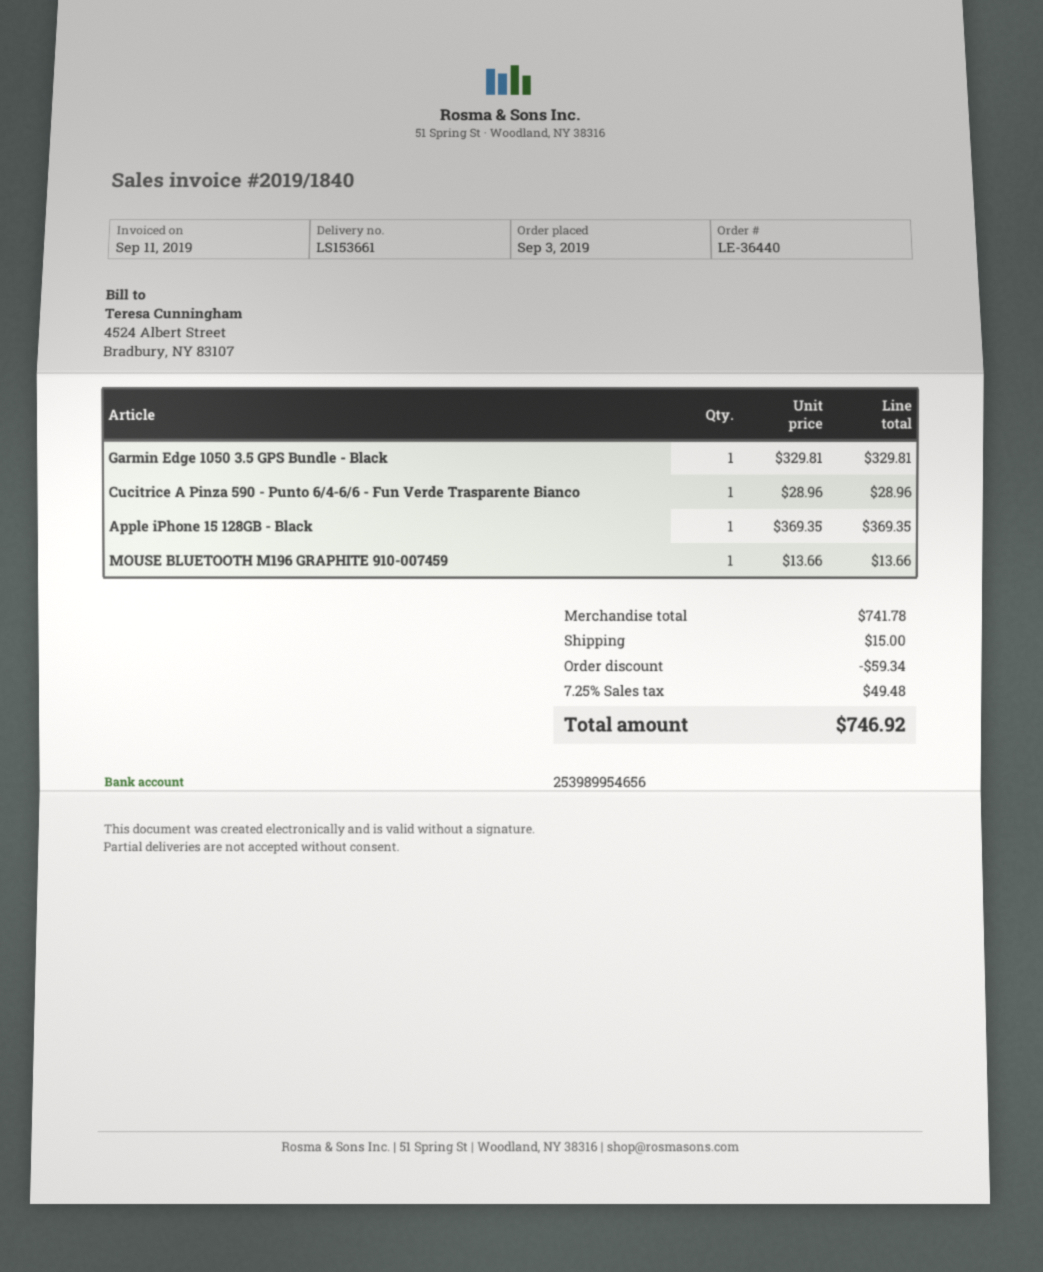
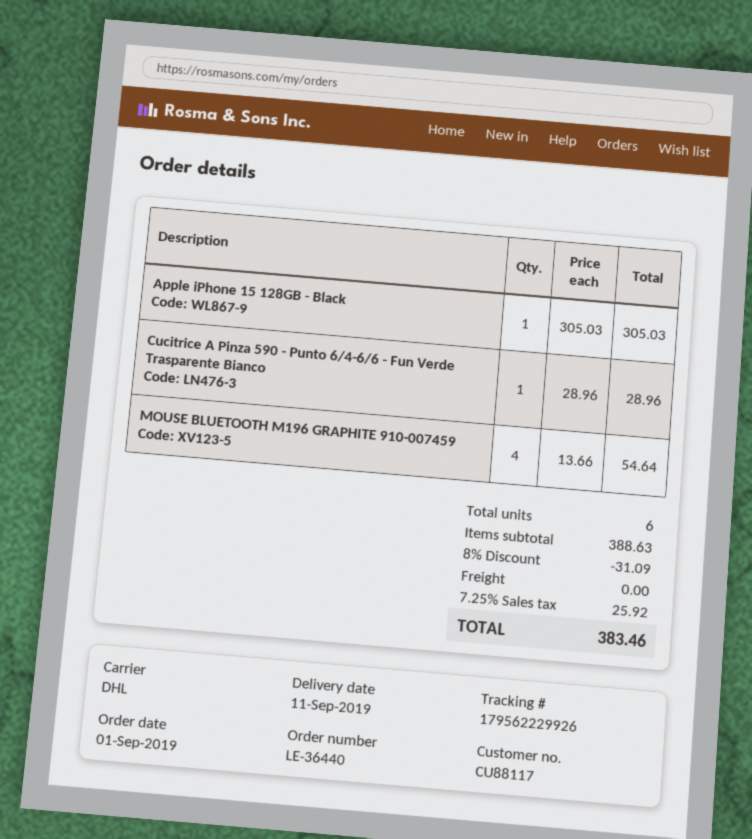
order date: 2019-09-03 -> 2019-09-01
Garmin Edge 1050 3.5 GPS Bundle - Black: 1 x 329.81 = 329.81 -> none
Apple iPhone 15 128GB - Black: 1 x 369.35 = 369.35 -> 1 x 305.03 = 305.03
MOUSE BLUETOOTH M196 GRAPHITE 910-007459: 1 x 13.66 = 13.66 -> 4 x 13.66 = 54.64
subtotal: 741.78 -> 388.63
discount: 59.34 -> 31.09
shipping: 15.00 -> 0.00
tax: 7.25% = 49.48 -> 7.25% = 25.92
total: 746.92 -> 383.46

